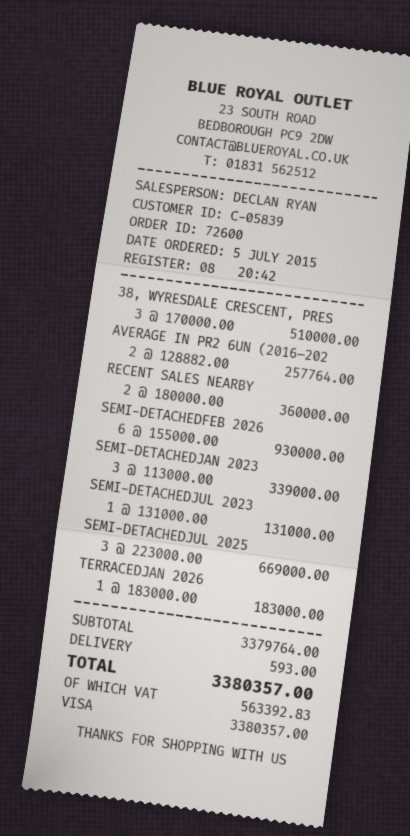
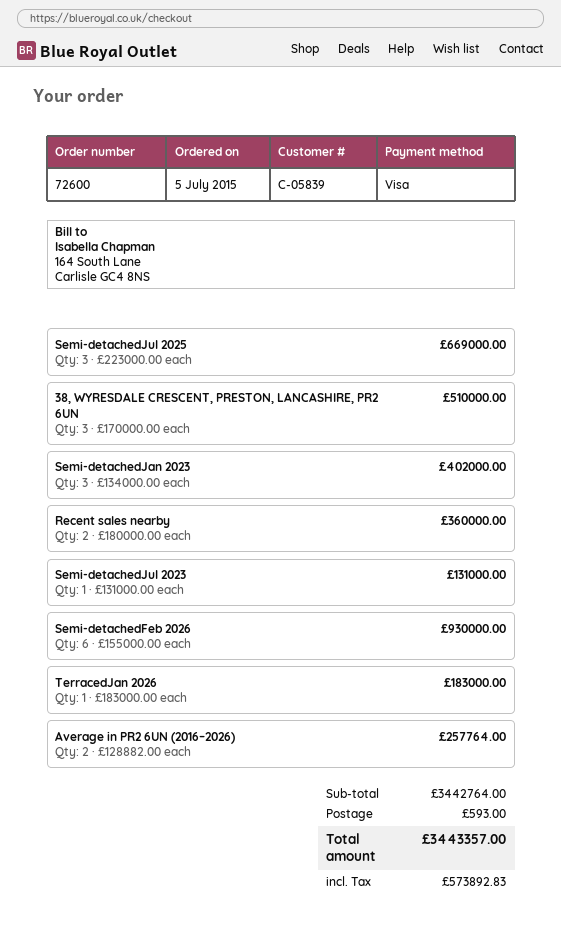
SEMI-DETACHEDJAN 2023: 3 x 113000.00 = 339000.00 -> 3 x 134000.00 = 402000.00
subtotal: 3379764.00 -> 3442764.00
tax: 563392.83 -> 573892.83
total: 3380357.00 -> 3443357.00

